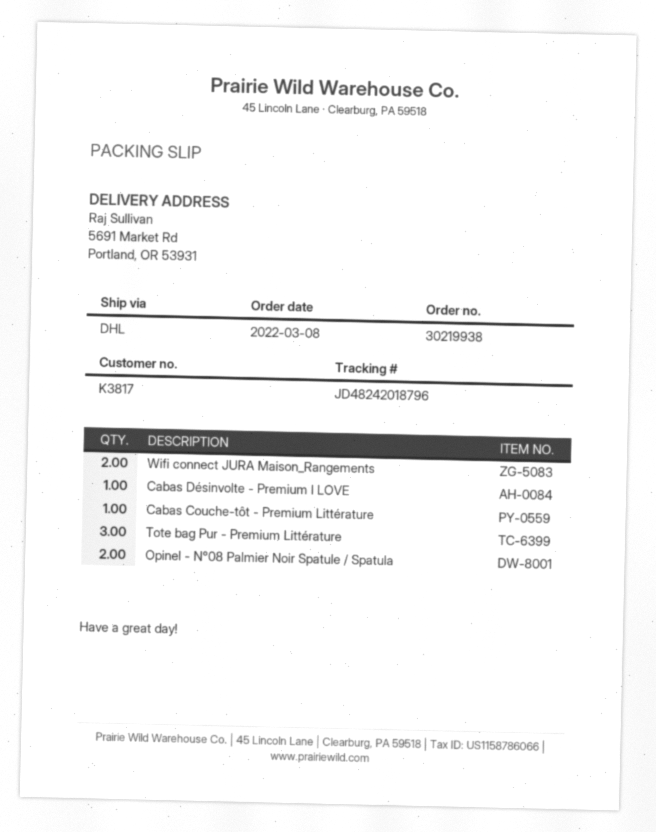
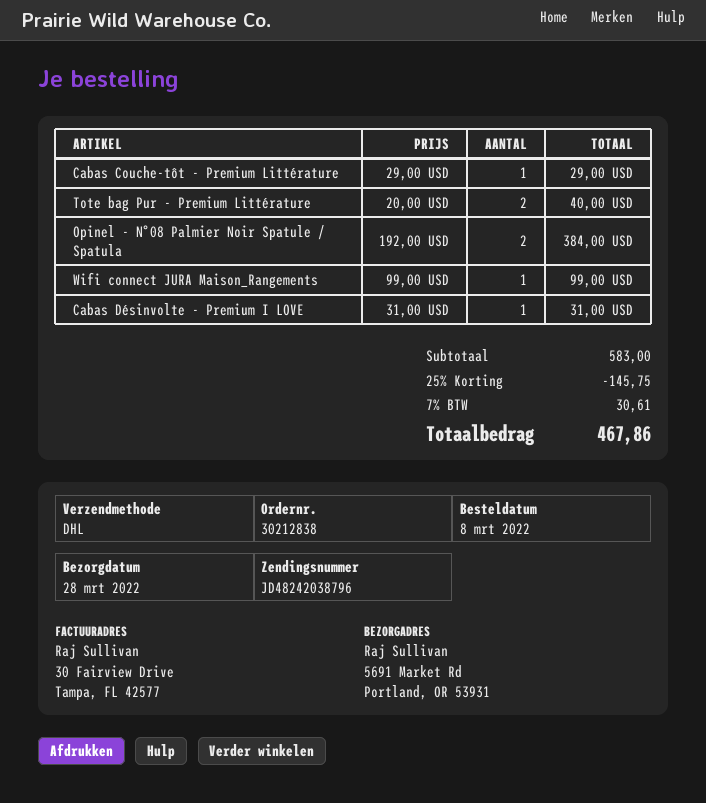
order number: 30219938 -> 30212838
tracking number: JD48242018796 -> JD48242038796
Wifi connect JURA Maison_Rangements: 2 -> 1
Tote bag Pur - Premium Littérature: 3 -> 2

